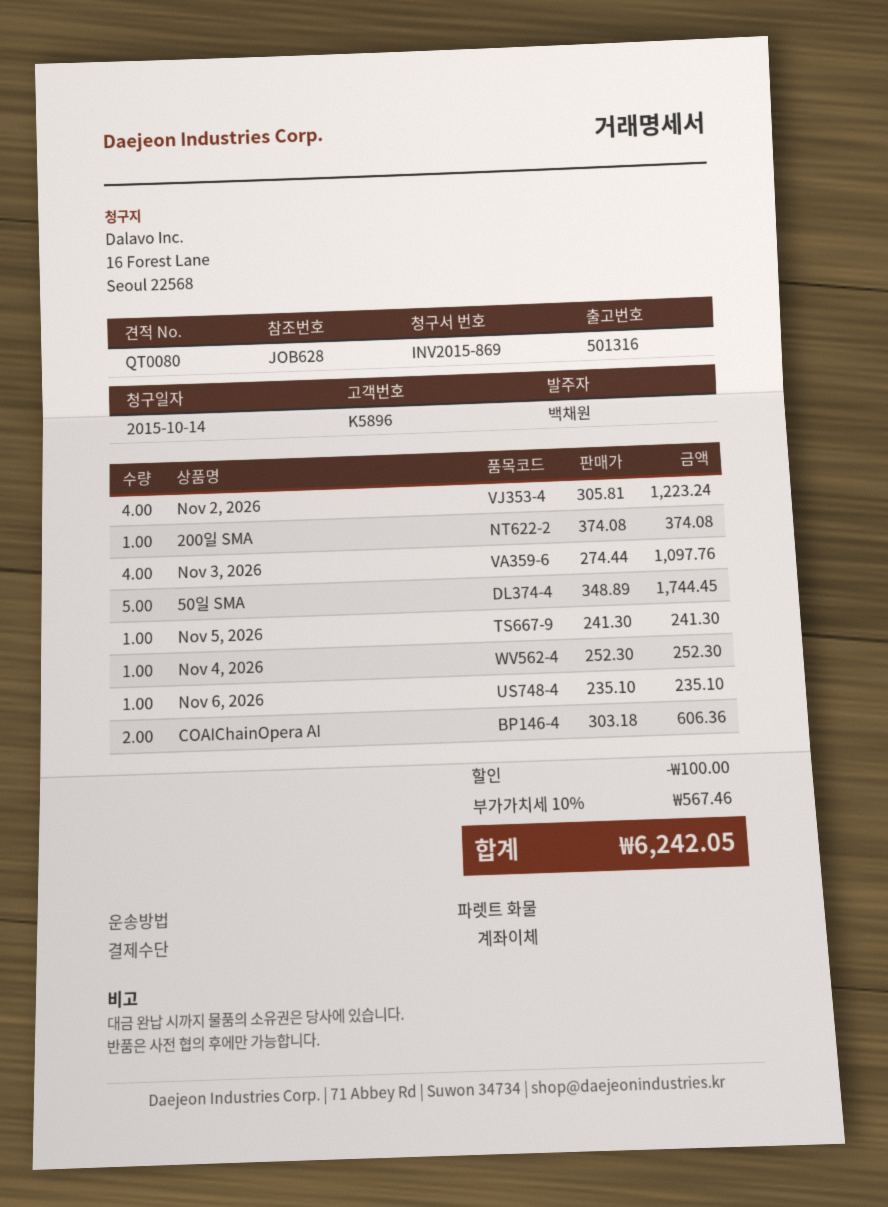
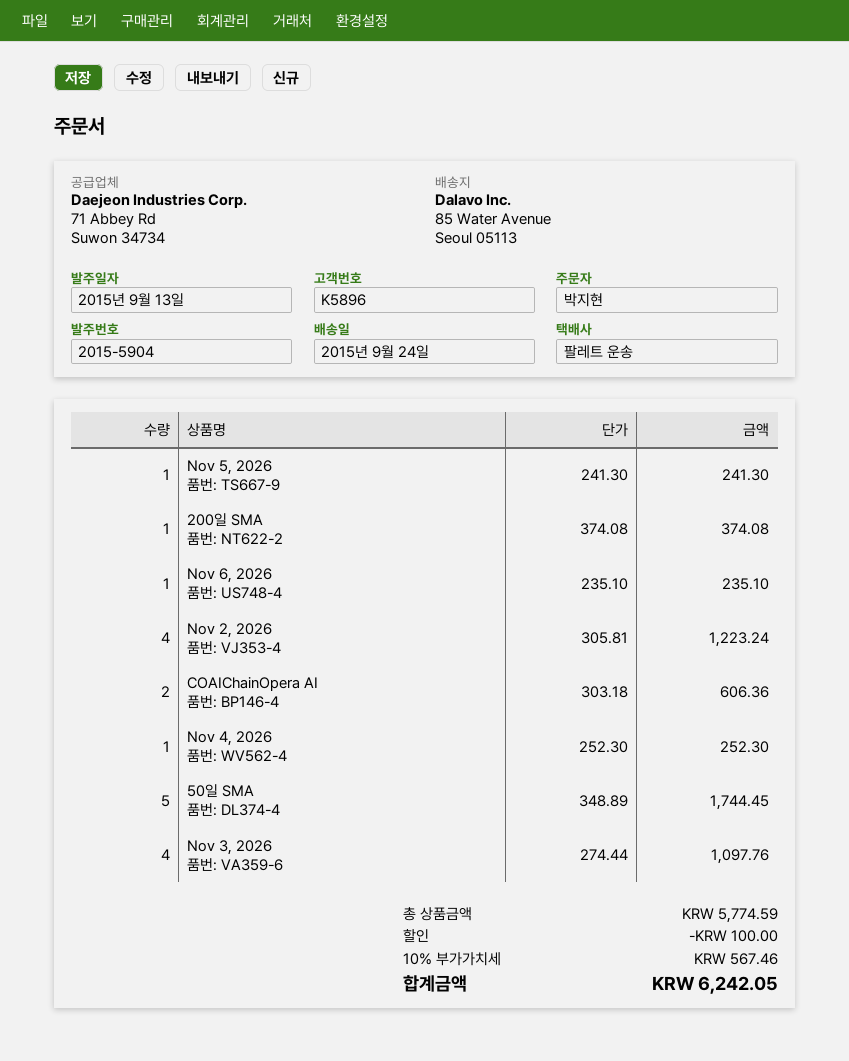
ordered by: 백채원 -> 박지현

